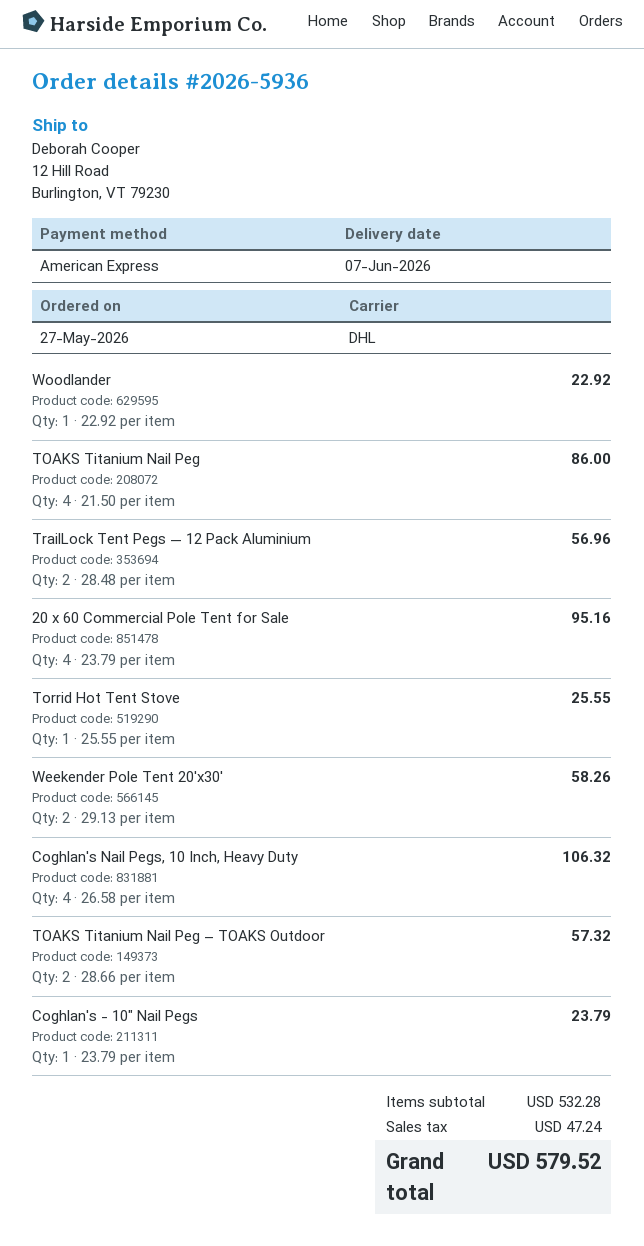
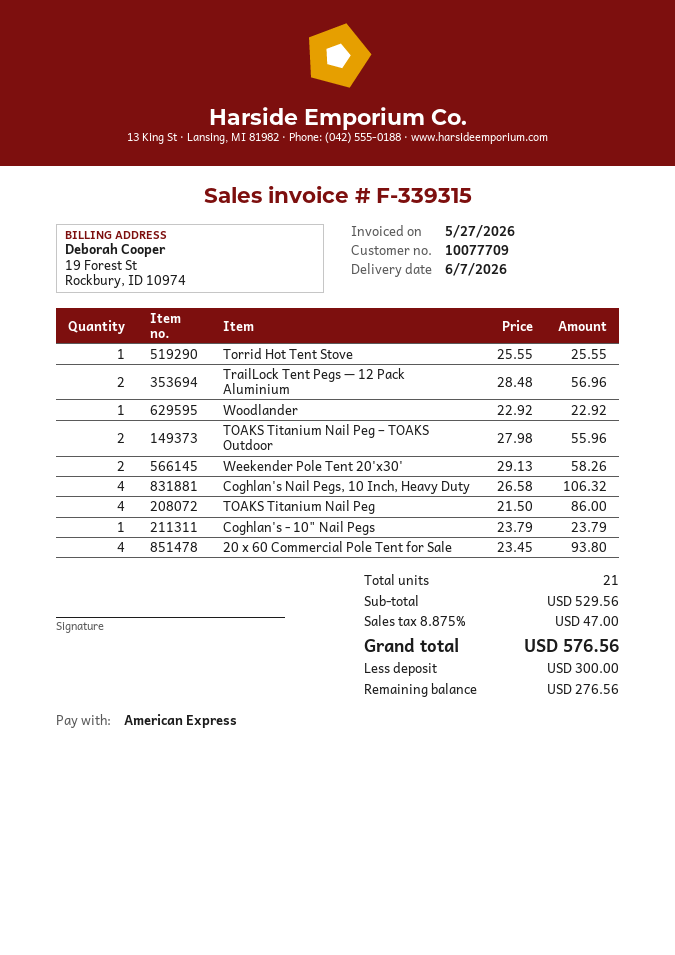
20 x 60 Commercial Pole Tent for Sale: 4 x 23.79 = 95.16 -> 4 x 23.45 = 93.80
TOAKS Titanium Nail Peg – TOAKS Outdoor: 2 x 28.66 = 57.32 -> 2 x 27.98 = 55.96
subtotal: 532.28 -> 529.56
tax: 47.24 -> 47.00
total: 579.52 -> 576.56

